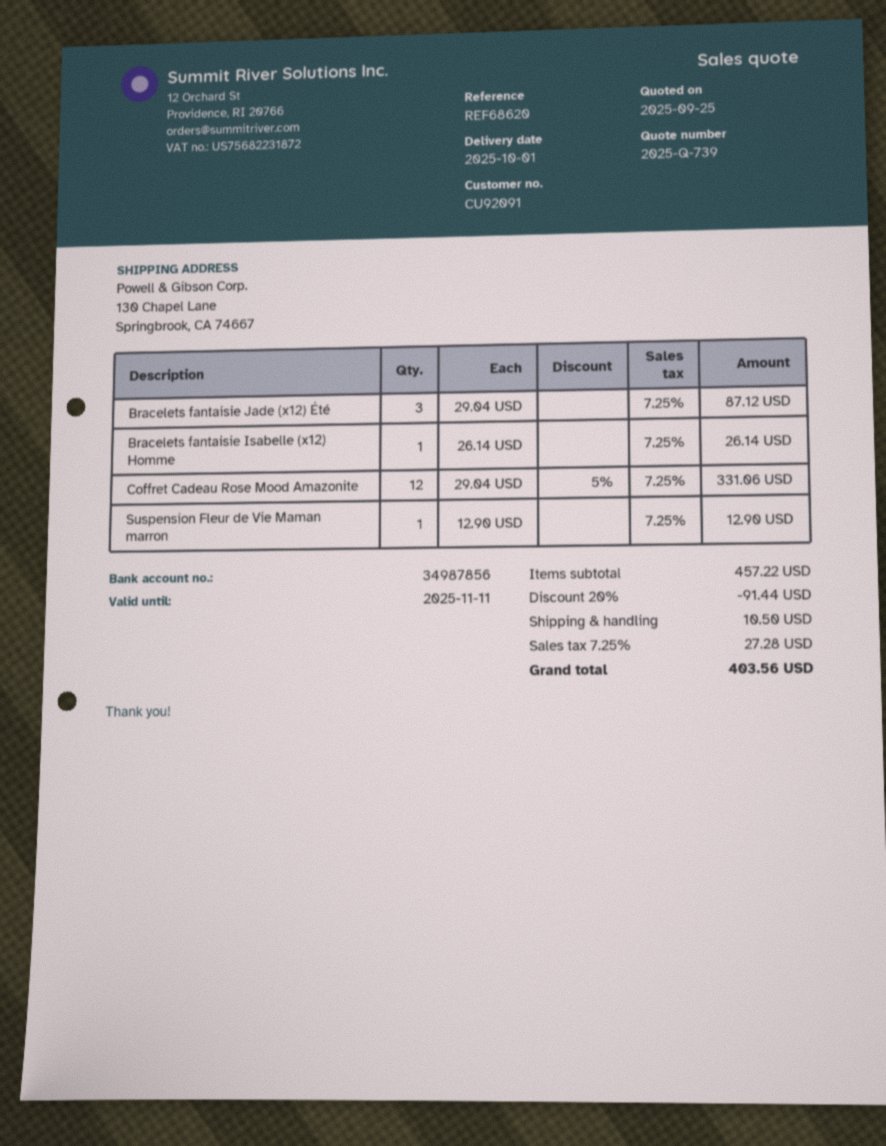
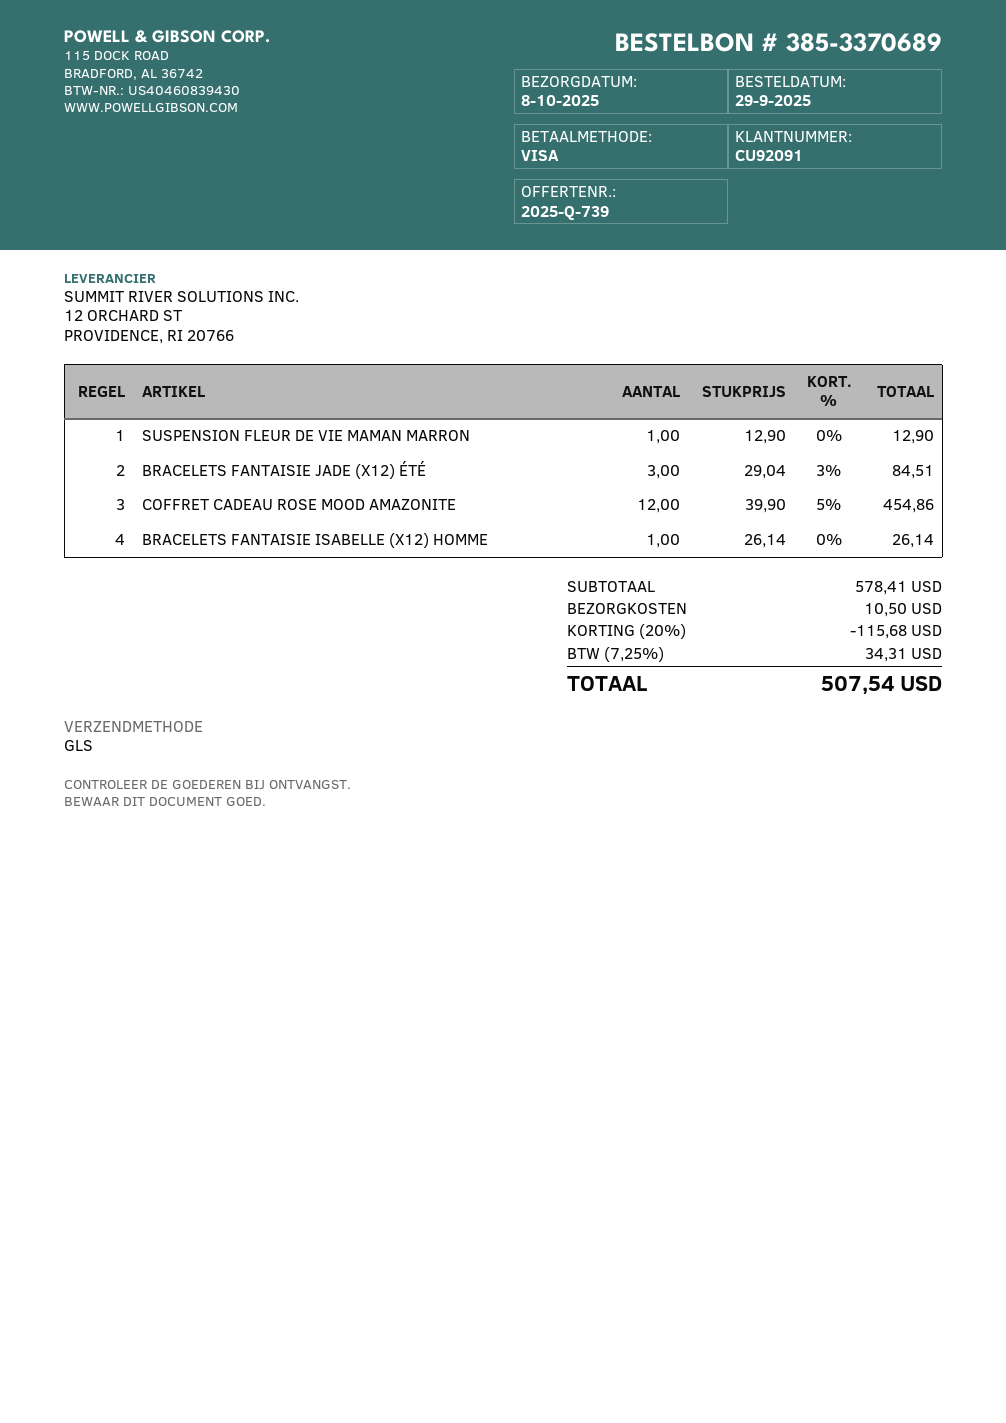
delivery date: 2025-10-01 -> 2025-10-08
Bracelets fantaisie Jade (x12) Été: 3 x 29.04 = 87.12 -> 3 x 29.04 - 3% = 84.51
Coffret Cadeau Rose Mood Amazonite: 12 x 29.04 - 5% = 331.06 -> 12 x 39.90 - 5% = 454.86
subtotal: 457.22 -> 578.41
discount: 20% = 91.44 -> 20% = 115.68
tax: 7.25% = 27.28 -> 7.25% = 34.31
total: 403.56 -> 507.54

